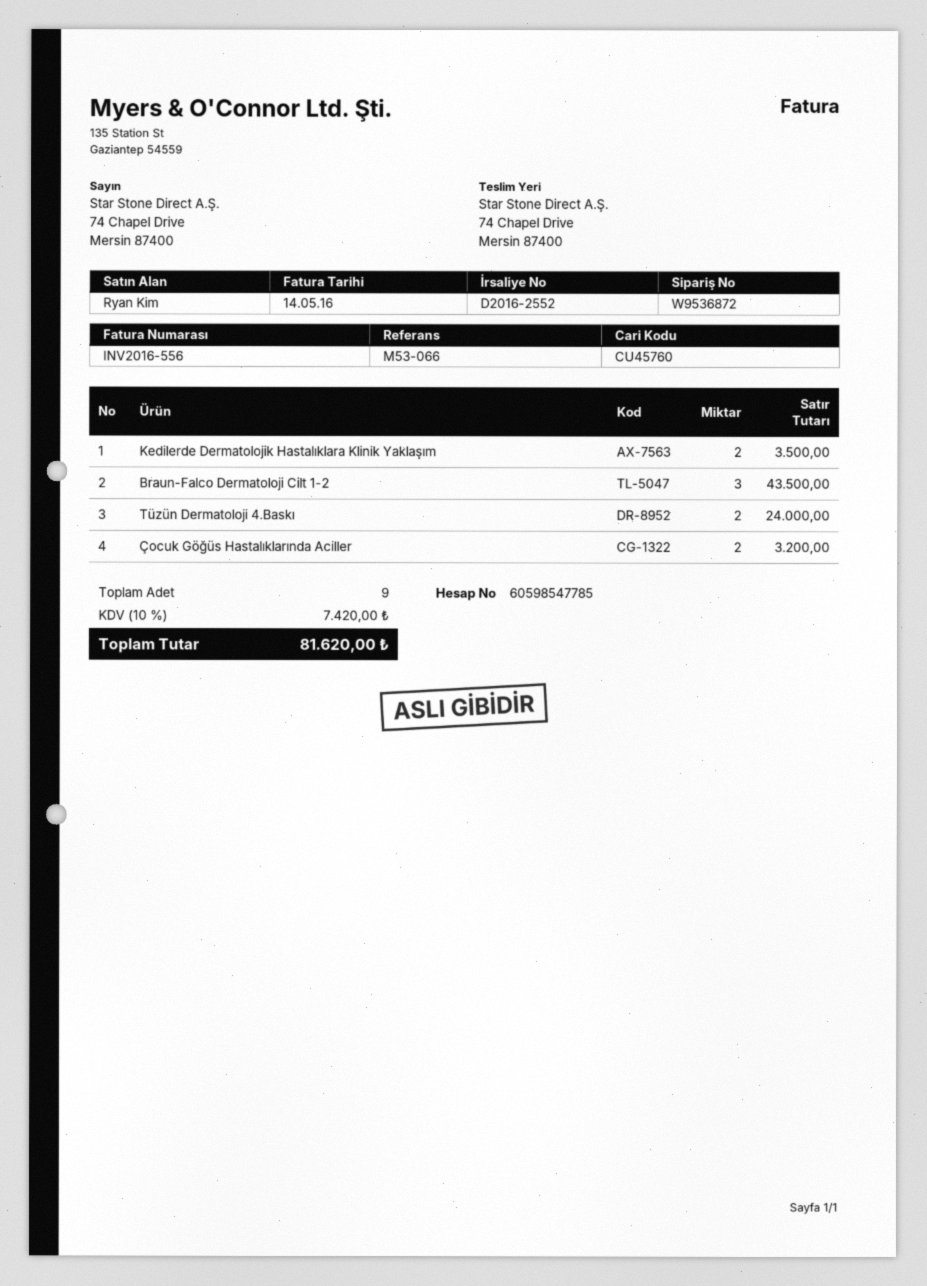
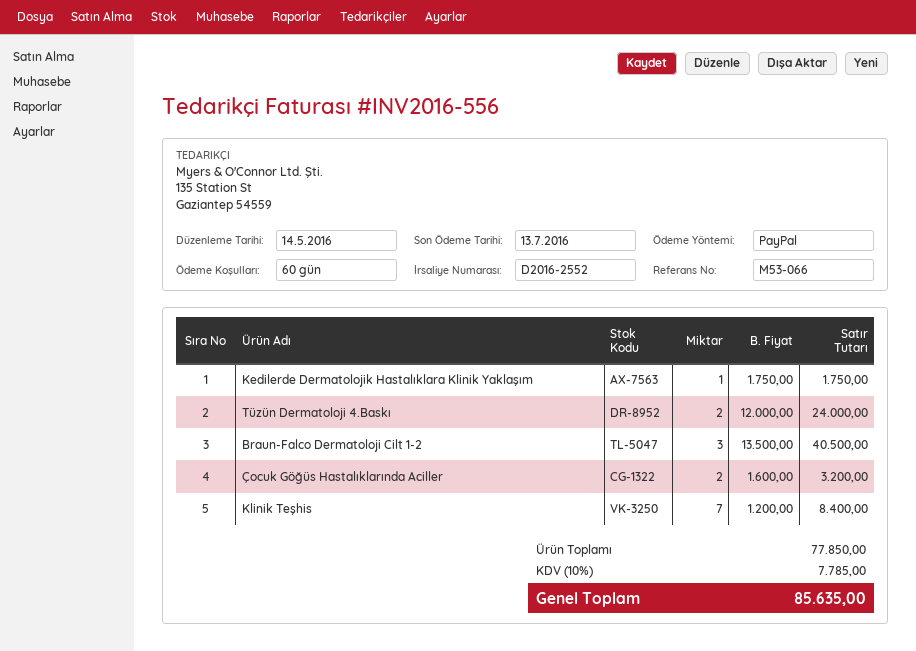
Kedilerde Dermatolojik Hastalıklara Klinik Yaklaşım: 2 for 3500.00 -> 1 for 1750.00
Braun-Falco Dermatoloji Cilt 1-2: 3 for 43500.00 -> 3 for 40500.00
Klinik Teşhis: none -> 7 for 8400.00
tax: 10% = 7420.00 -> 10% = 7785.00
total: 81620.00 -> 85635.00

